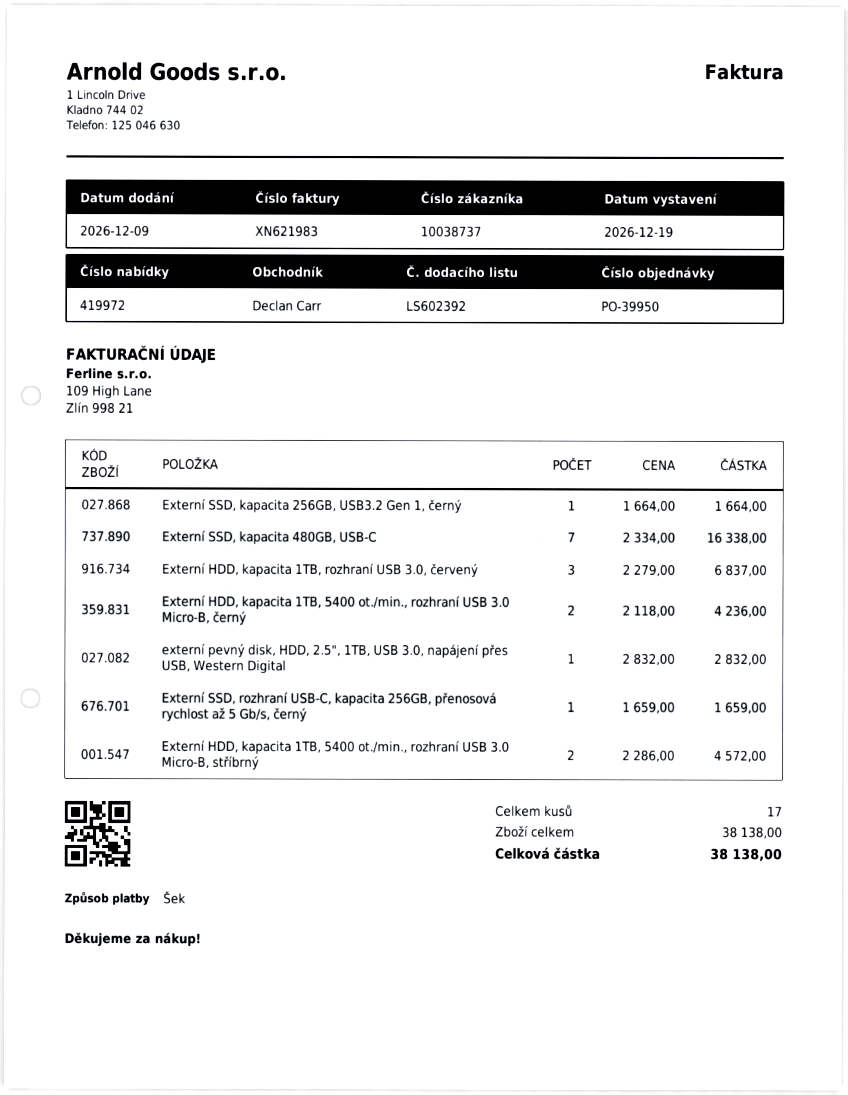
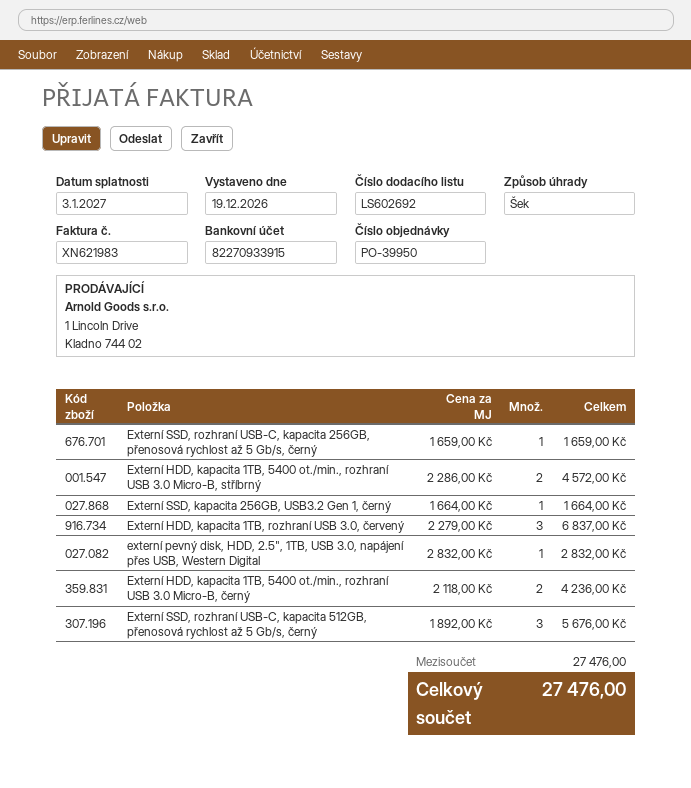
delivery note number: LS602392 -> LS602692
Externí SSD, kapacita 480GB, USB-C: 7 x 2334.00 = 16338.00 -> none
Externí SSD, rozhraní USB-C, kapacita 512GB, přenosová rychlost až 5 Gb/s, černý: none -> 3 x 1892.00 = 5676.00
subtotal: 38138.00 -> 27476.00
total: 38138.00 -> 27476.00

